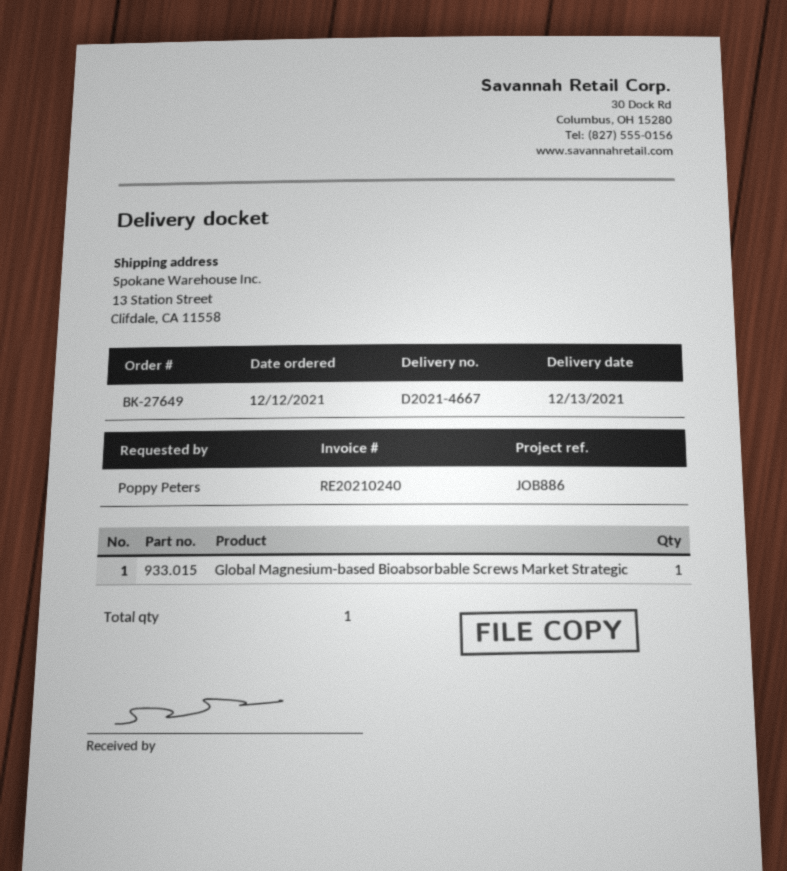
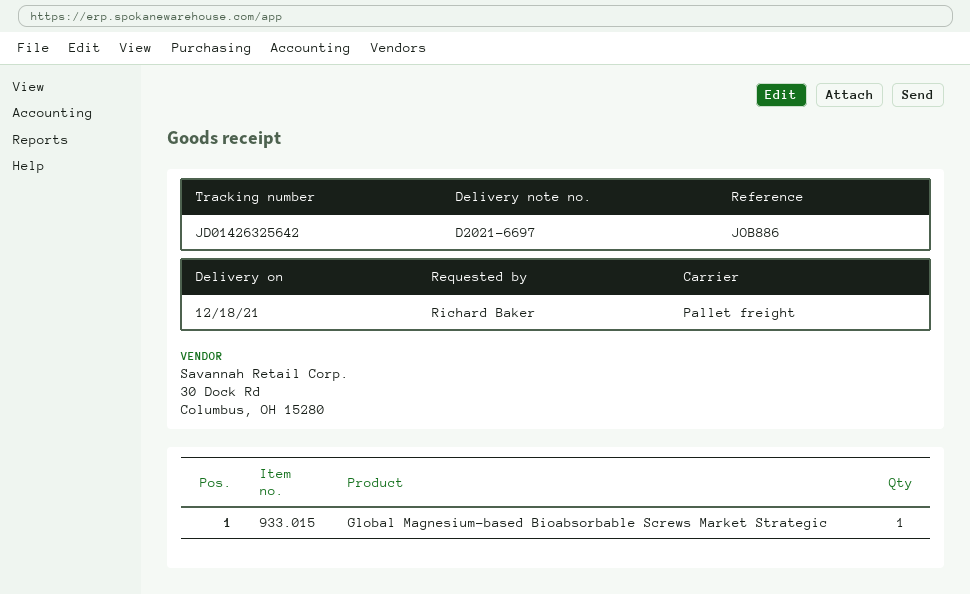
delivery note number: D2021-4667 -> D2021-6697
delivery date: 2021-12-13 -> 2021-12-18
ordered by: Poppy Peters -> Richard Baker

